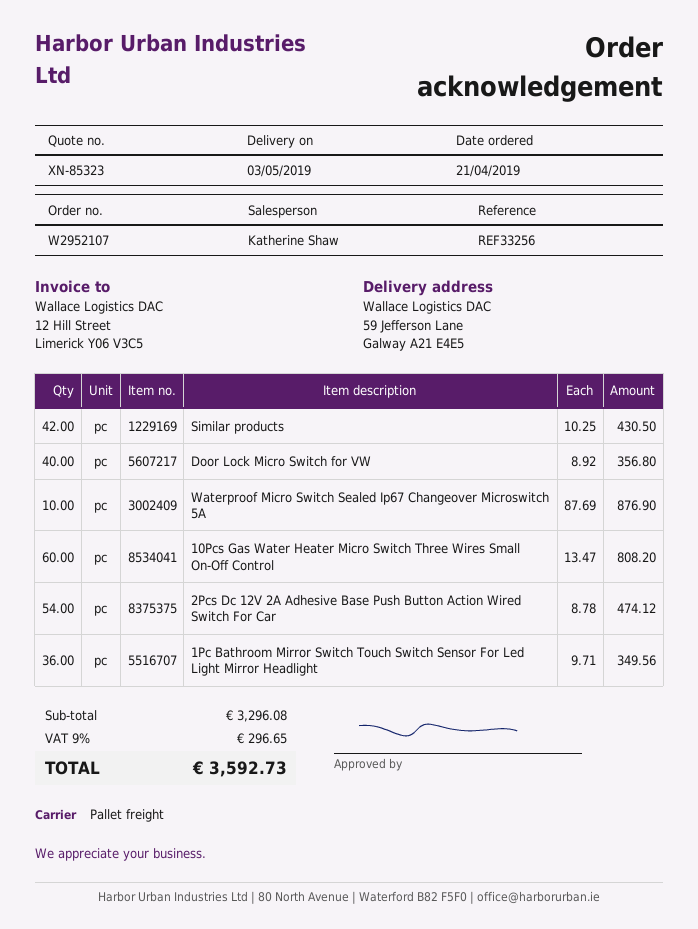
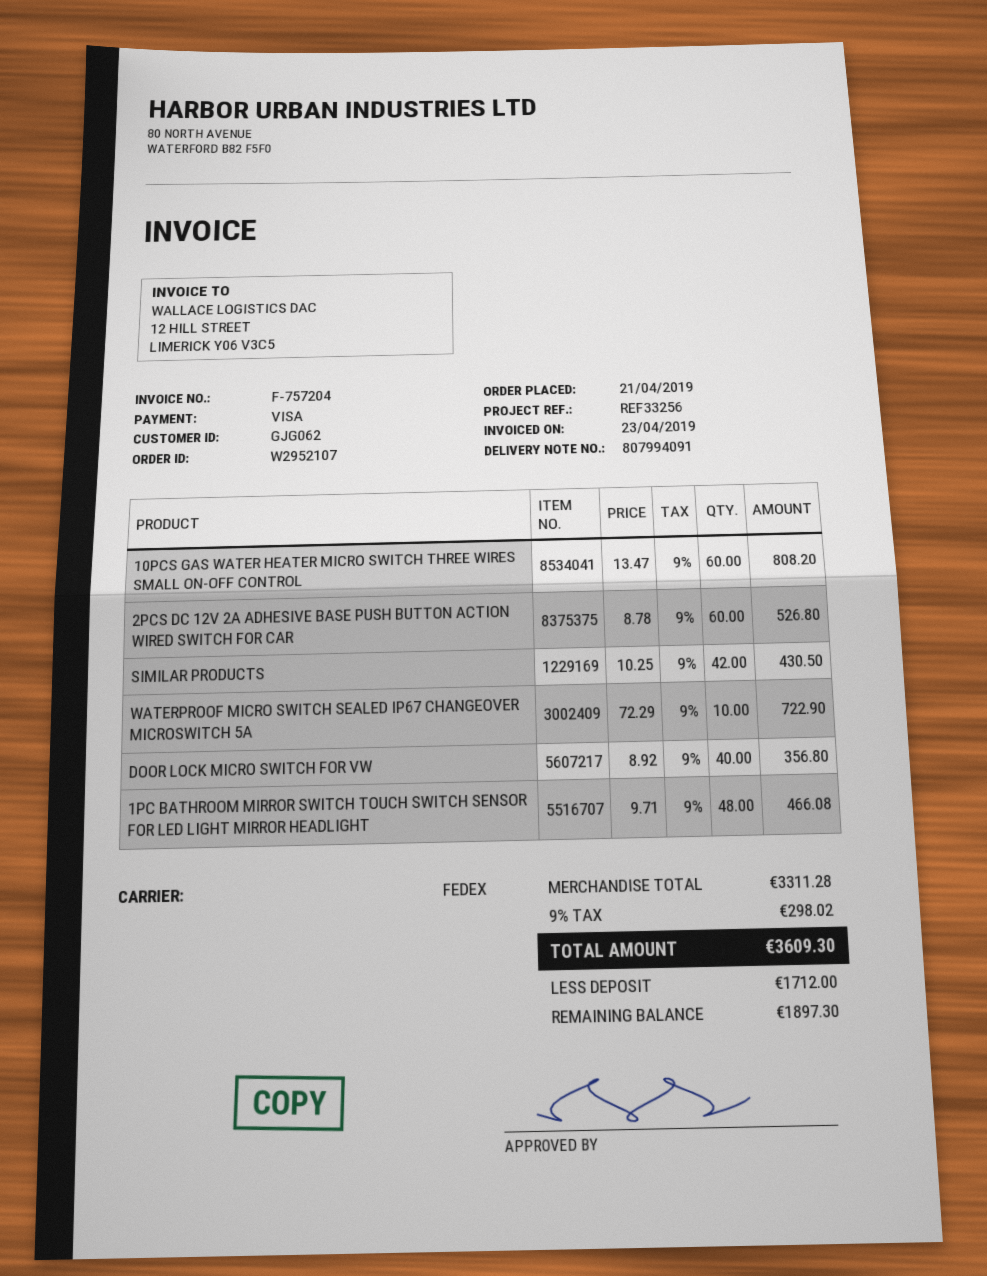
shipping method: pallet freight -> FedEx
Waterproof Micro Switch Sealed Ip67 Changeover Microswitch 5A: 10 x 87.69 = 876.90 -> 10 x 72.29 = 722.90
2Pcs Dc 12V 2A Adhesive Base Push Button Action Wired Switch For Car: 54 x 8.78 = 474.12 -> 60 x 8.78 = 526.80
1Pc Bathroom Mirror Switch Touch Switch Sensor For Led Light Mirror Headlight: 36 x 9.71 = 349.56 -> 48 x 9.71 = 466.08
subtotal: 3296.08 -> 3311.28
tax: 9% = 296.65 -> 9% = 298.02
total: 3592.73 -> 3609.30

